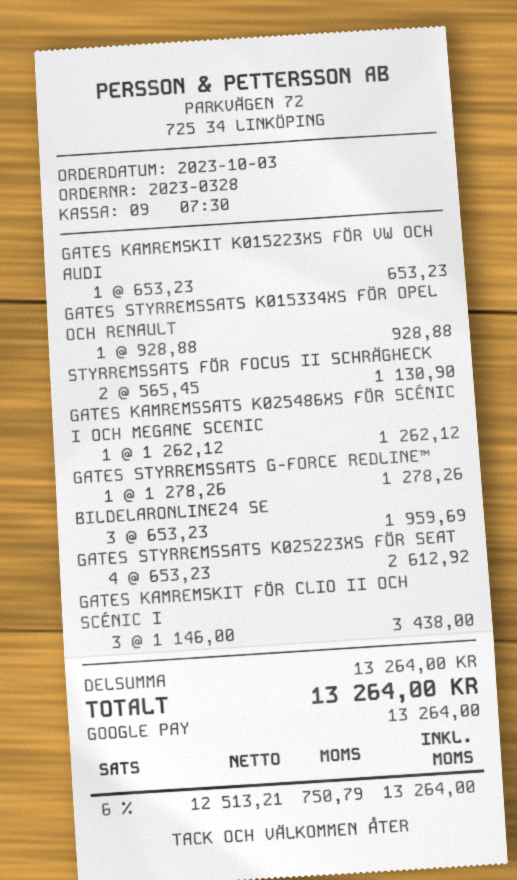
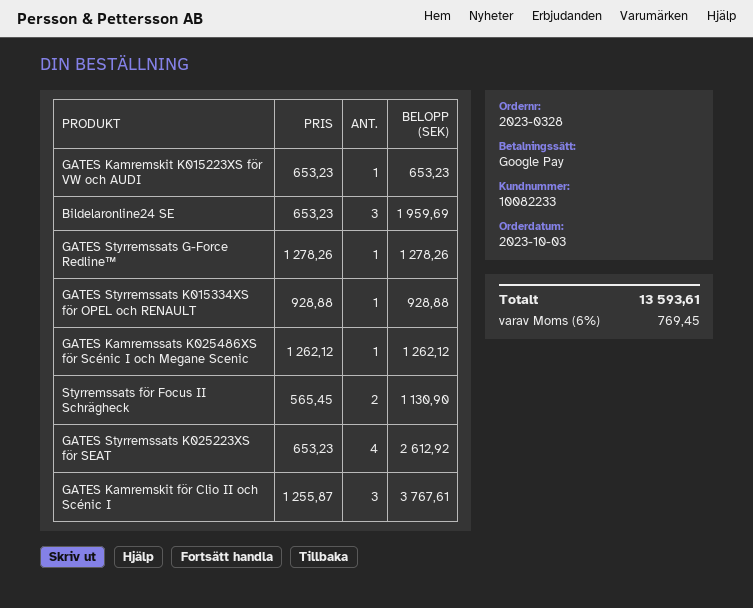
GATES KAMREMSKIT FÖR CLIO II OCH SCÉNIC I: 3 x 1146.00 = 3438.00 -> 3 x 1255.87 = 3767.61
tax: 6% = 750.79 -> 6% = 769.45
total: 13264.00 -> 13593.61

